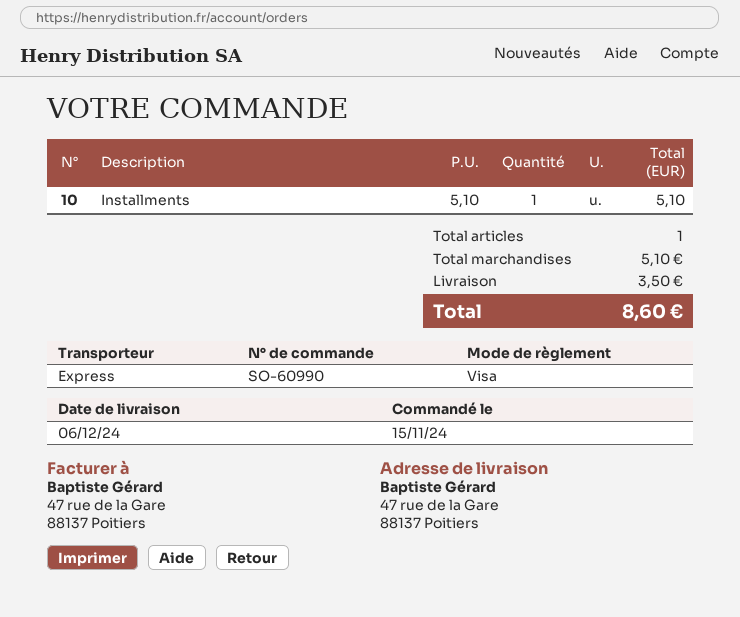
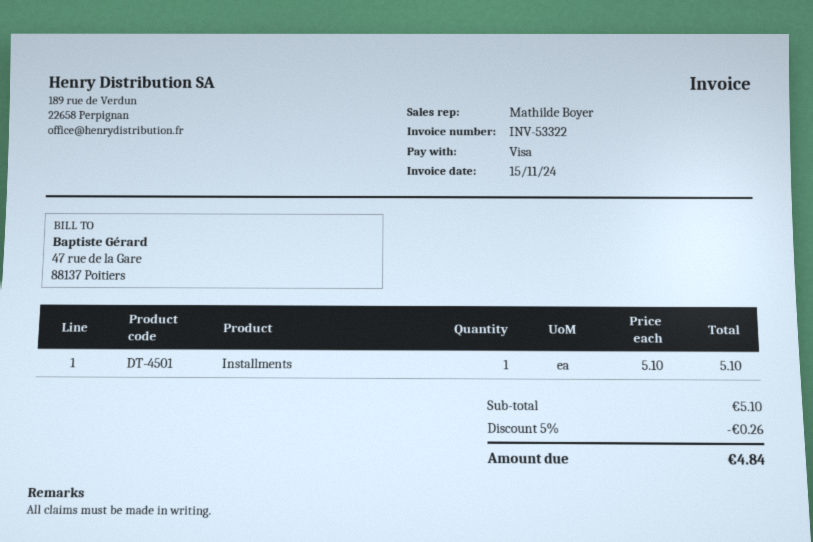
discount: none -> 5% = 0.26
shipping: 3.50 -> none
total: 8.60 -> 4.84

